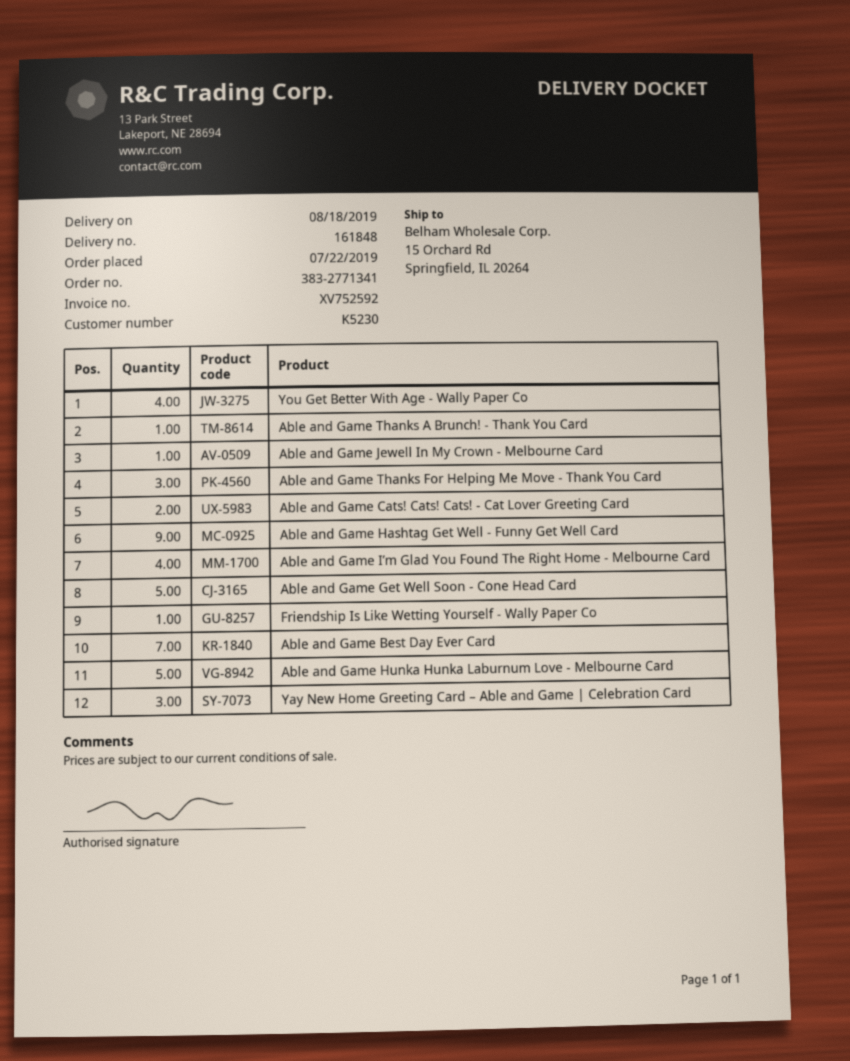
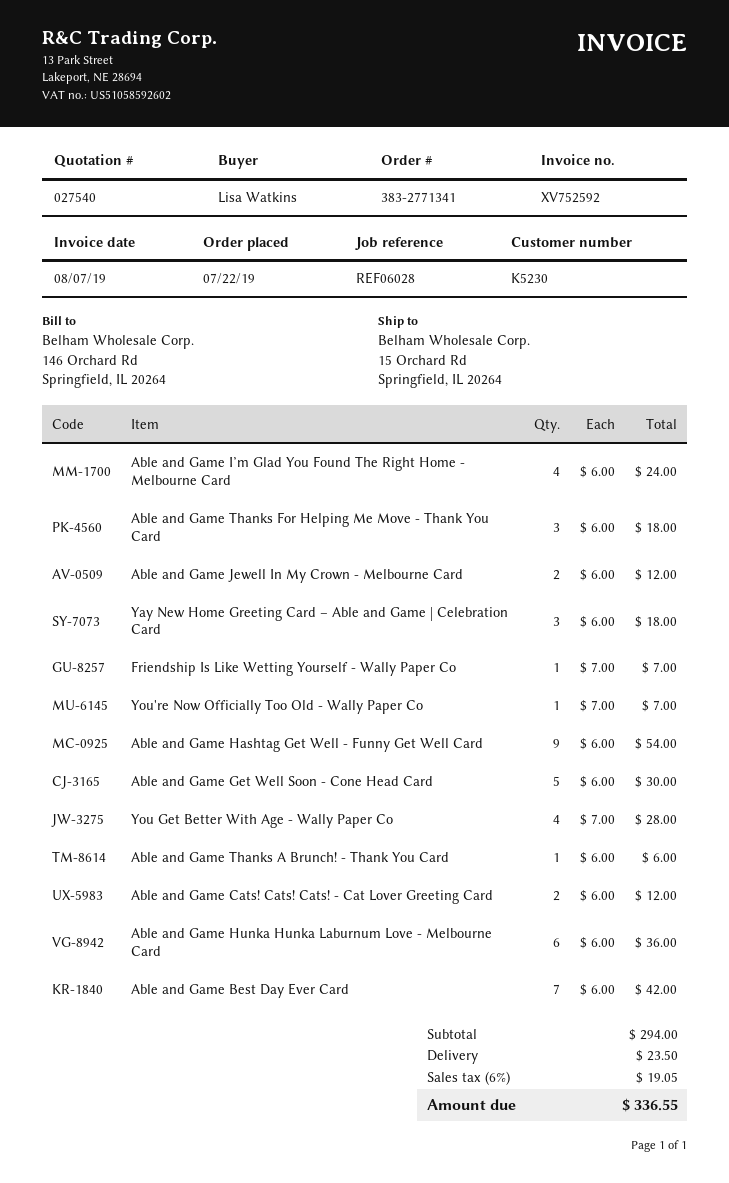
Able and Game Jewell In My Crown - Melbourne Card: 1 -> 2
Able and Game Hunka Hunka Laburnum Love - Melbourne Card: 5 -> 6
You're Now Officially Too Old - Wally Paper Co: none -> 1

